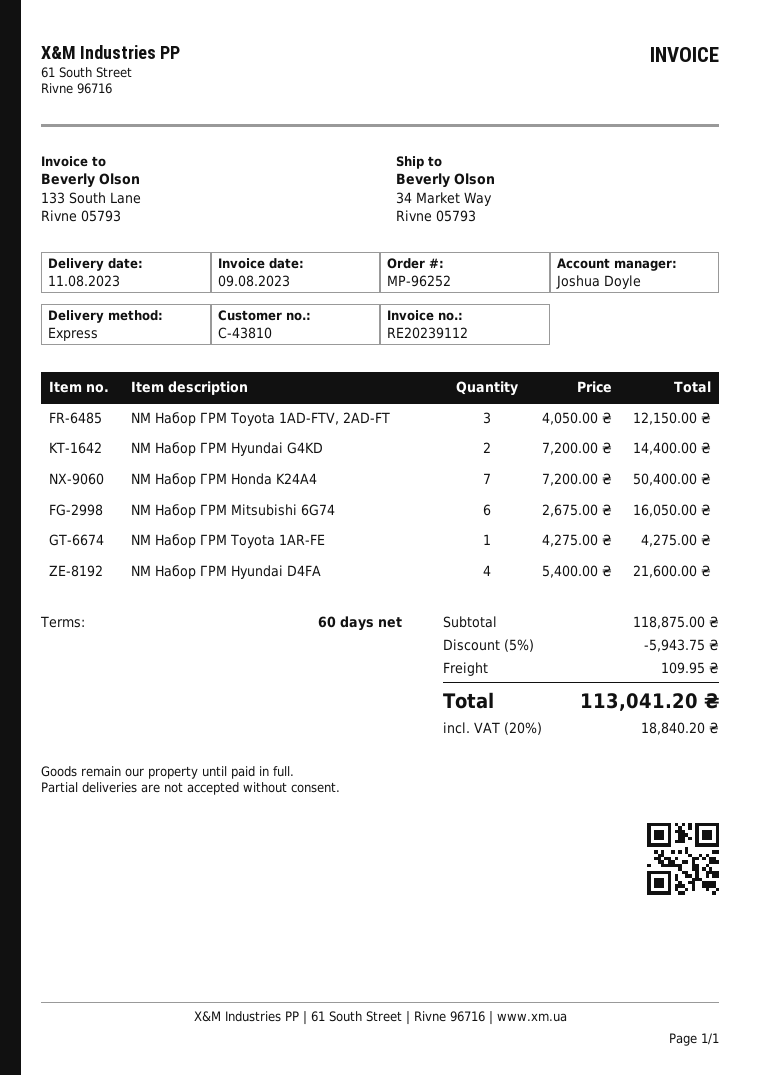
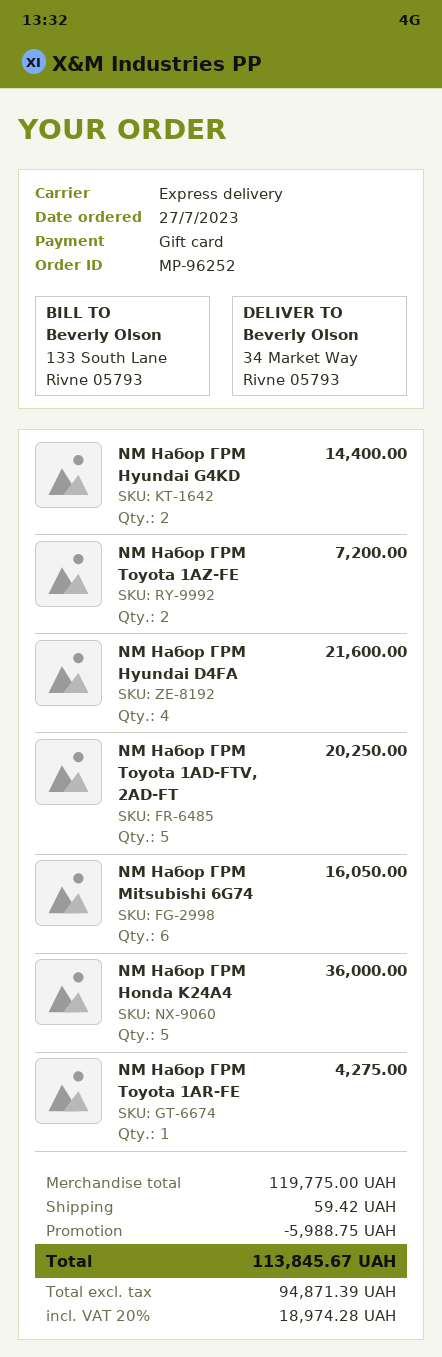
NM Набор ГРМ Toyota 1AD-FTV, 2AD-FT: 3 for 12150.00 -> 5 for 20250.00
NM Набор ГРМ Honda K24A4: 7 for 50400.00 -> 5 for 36000.00
NM Набор ГРМ Toyota 1AZ-FE: none -> 2 for 7200.00
subtotal: 118875.00 -> 119775.00
discount: 5943.75 -> 5988.75
shipping: 109.95 -> 59.42
tax: 20% = 18840.20 -> 20% = 18974.28
total: 113041.20 -> 113845.67

